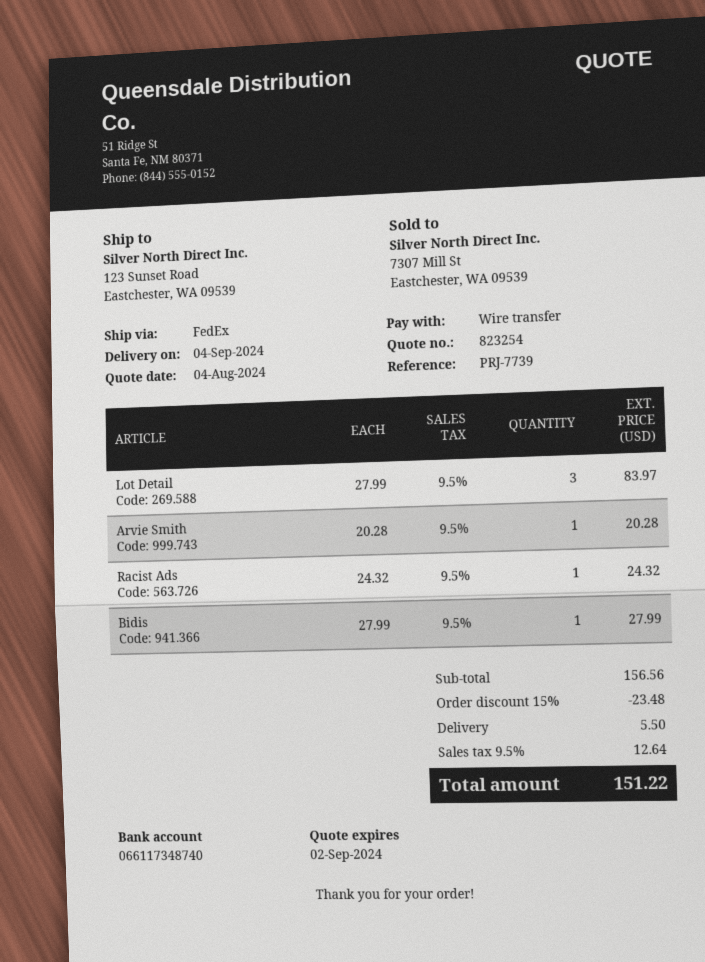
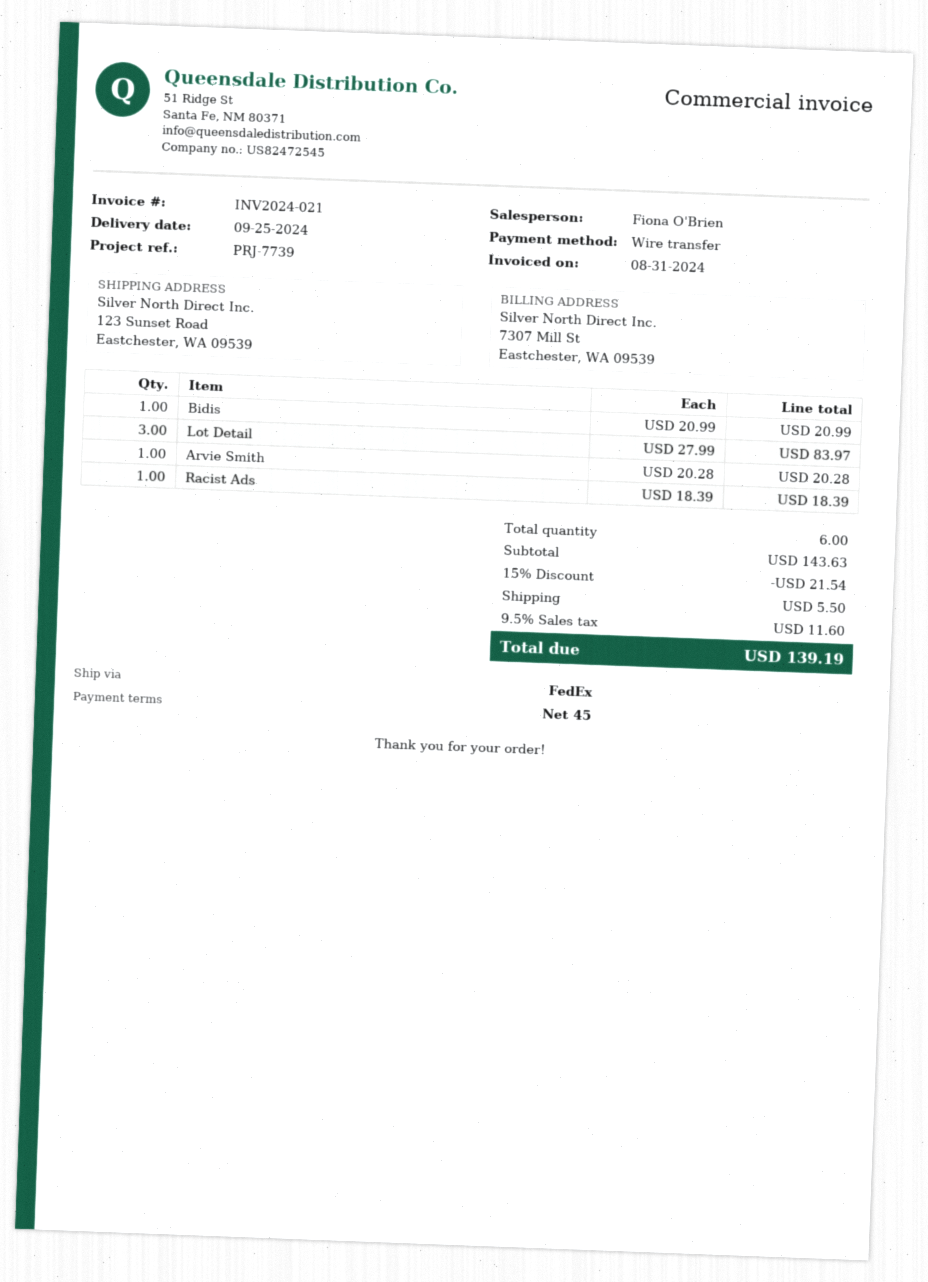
delivery date: 2024-09-04 -> 2024-09-25
Racist Ads: 1 x 24.32 = 24.32 -> 1 x 18.39 = 18.39
Bidis: 1 x 27.99 = 27.99 -> 1 x 20.99 = 20.99
subtotal: 156.56 -> 143.63
discount: 15% = 23.48 -> 15% = 21.54
tax: 9.5% = 12.64 -> 9.5% = 11.60
total: 151.22 -> 139.19

